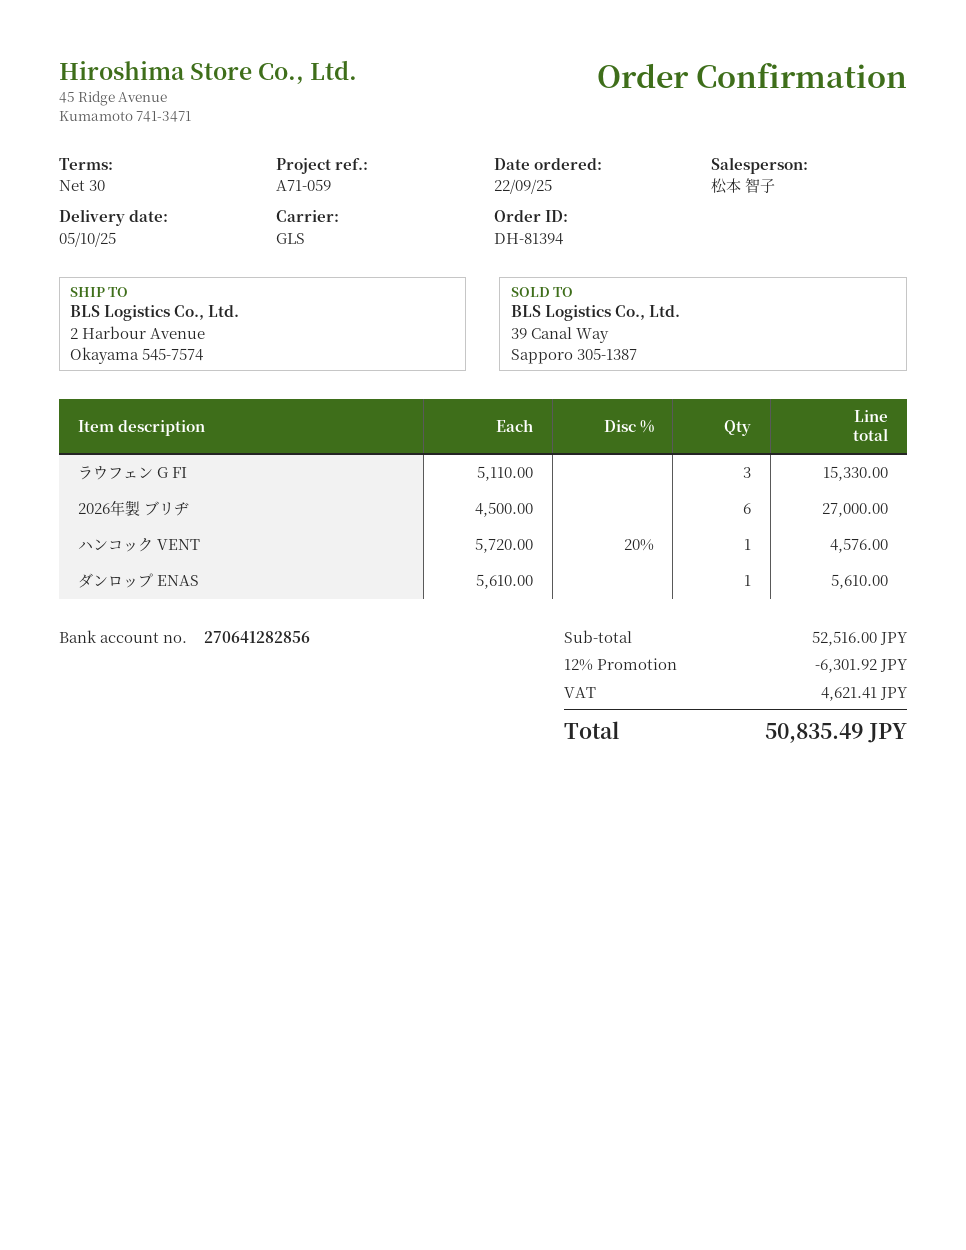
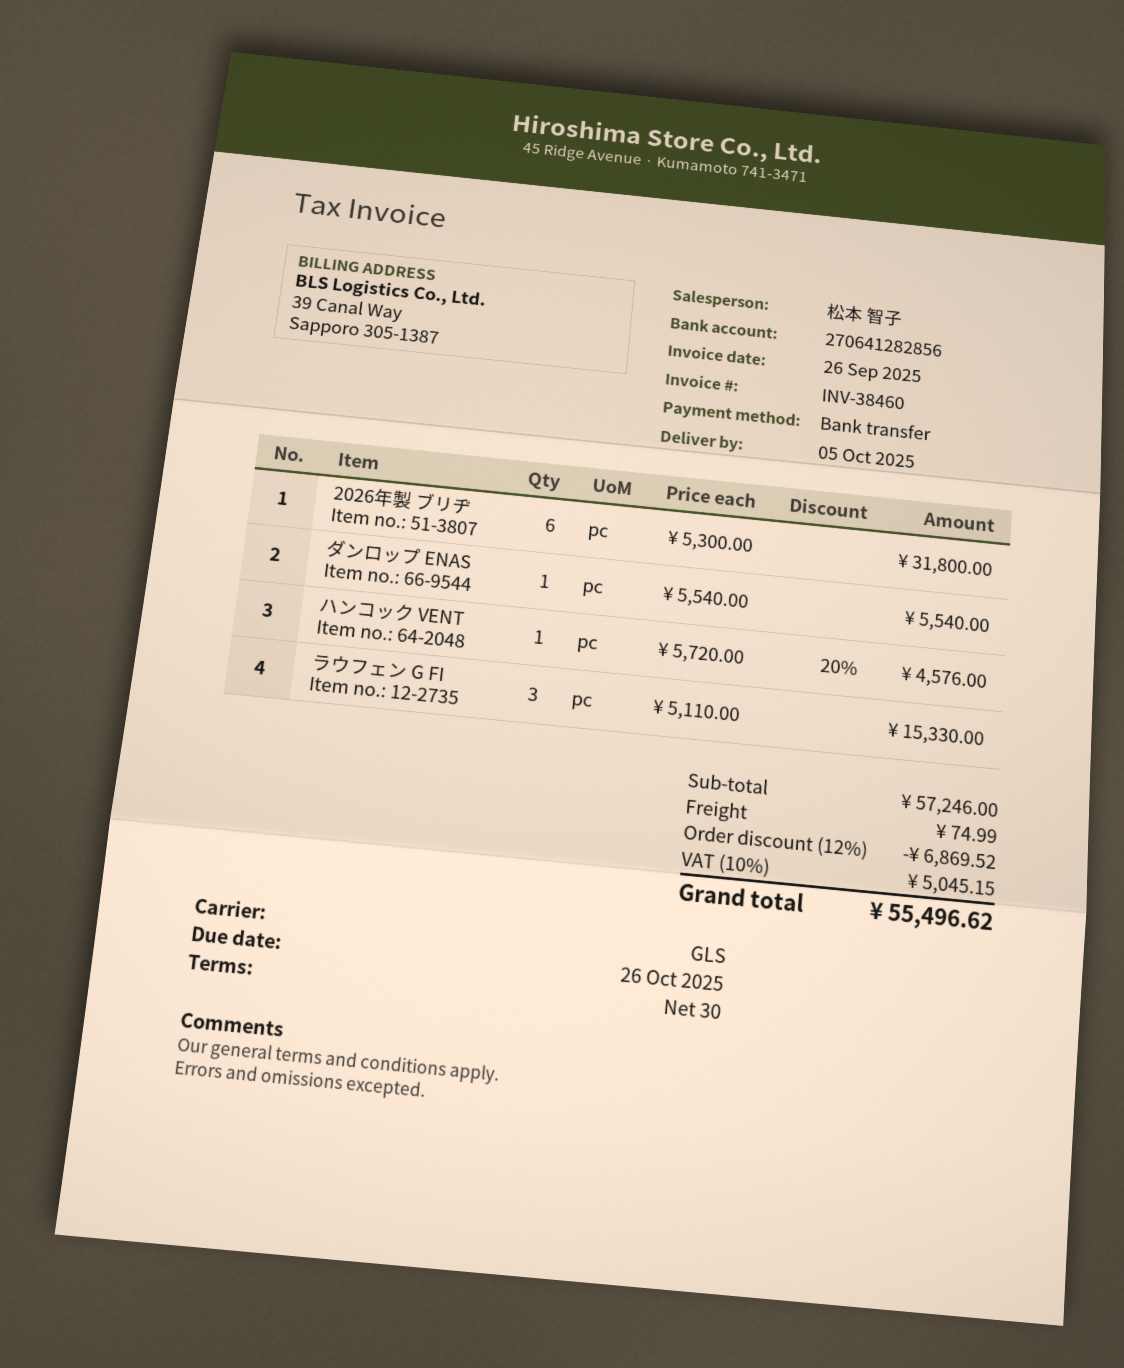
2026年製 ブリヂ: 6 x 4500.00 = 27000.00 -> 6 x 5300.00 = 31800.00
ダンロップ ENAS: 1 x 5610.00 = 5610.00 -> 1 x 5540.00 = 5540.00
subtotal: 52516.00 -> 57246.00
discount: 12% = 6301.92 -> 12% = 6869.52
shipping: none -> 74.99
tax: 4621.41 -> 5045.15
total: 50835.49 -> 55496.62

